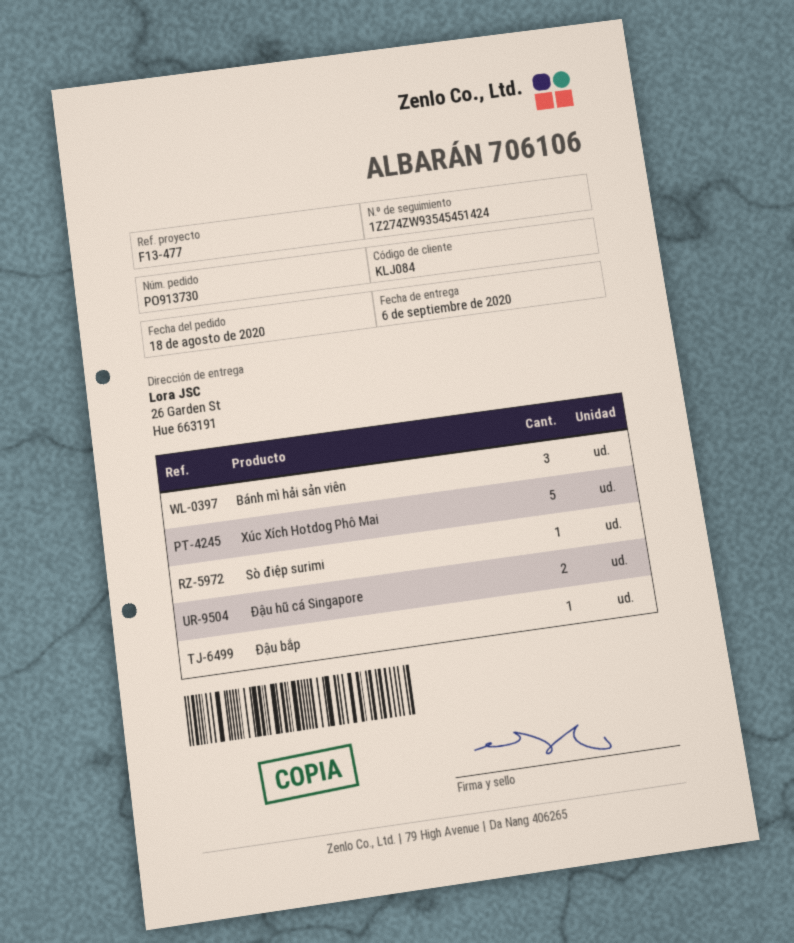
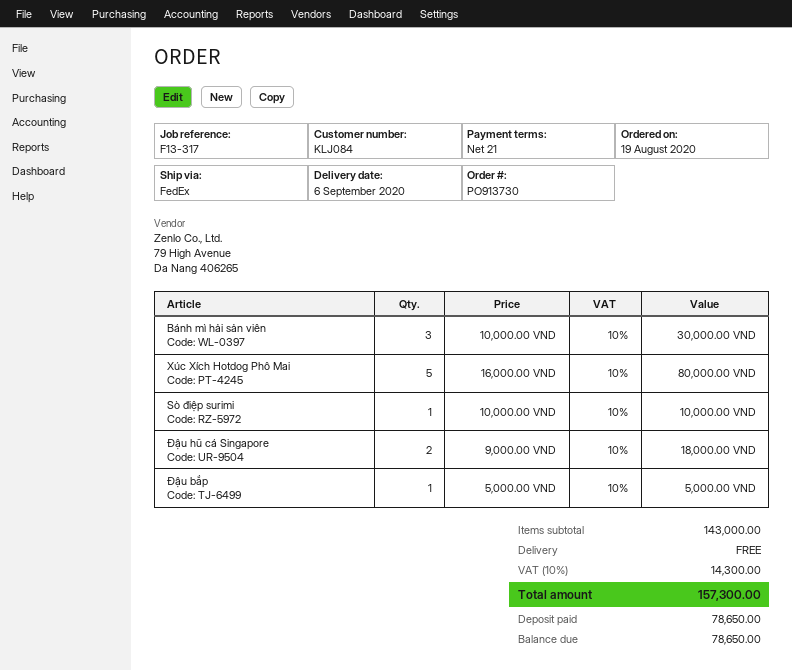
order date: 2020-08-18 -> 2020-08-19
reference: F13-477 -> F13-317

